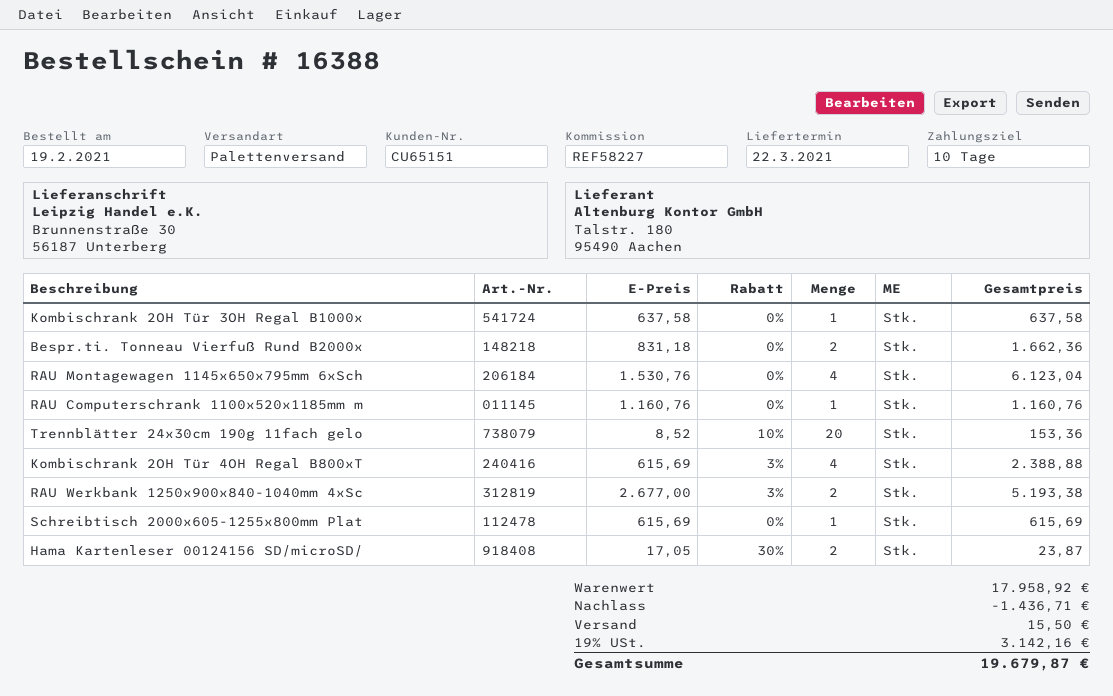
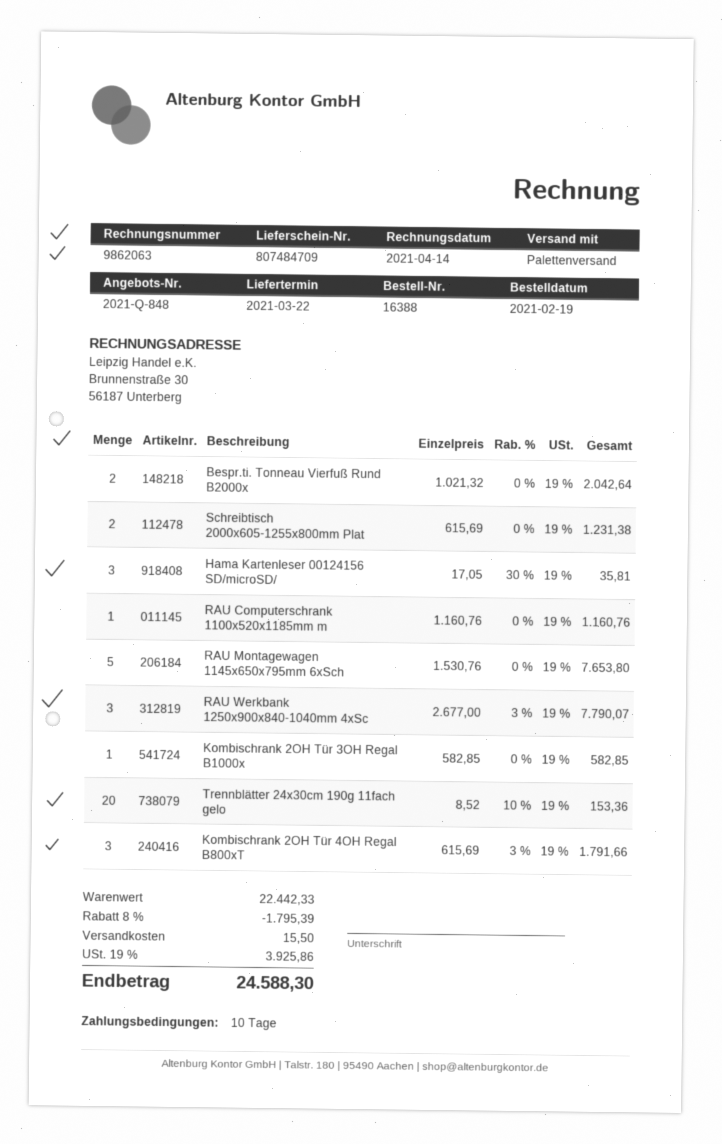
Kombischrank 2OH Tür 3OH Regal B1000x: 1 x 637.58 = 637.58 -> 1 x 582.85 = 582.85
Bespr.ti. Tonneau Vierfuß Rund B2000x: 2 x 831.18 = 1662.36 -> 2 x 1021.32 = 2042.64
RAU Montagewagen 1145x650x795mm 6xSch: 4 x 1530.76 = 6123.04 -> 5 x 1530.76 = 7653.80
Kombischrank 2OH Tür 4OH Regal B800xT: 4 x 615.69 - 3% = 2388.88 -> 3 x 615.69 - 3% = 1791.66
RAU Werkbank 1250x900x840-1040mm 4xSc: 2 x 2677.00 - 3% = 5193.38 -> 3 x 2677.00 - 3% = 7790.07
Schreibtisch 2000x605-1255x800mm Plat: 1 x 615.69 = 615.69 -> 2 x 615.69 = 1231.38
Hama Kartenleser 00124156 SD/microSD/: 2 x 17.05 - 30% = 23.87 -> 3 x 17.05 - 30% = 35.81
subtotal: 17958.92 -> 22442.33
discount: 1436.71 -> 1795.39
tax: 19% = 3142.16 -> 19% = 3925.86
total: 19679.87 -> 24588.30

